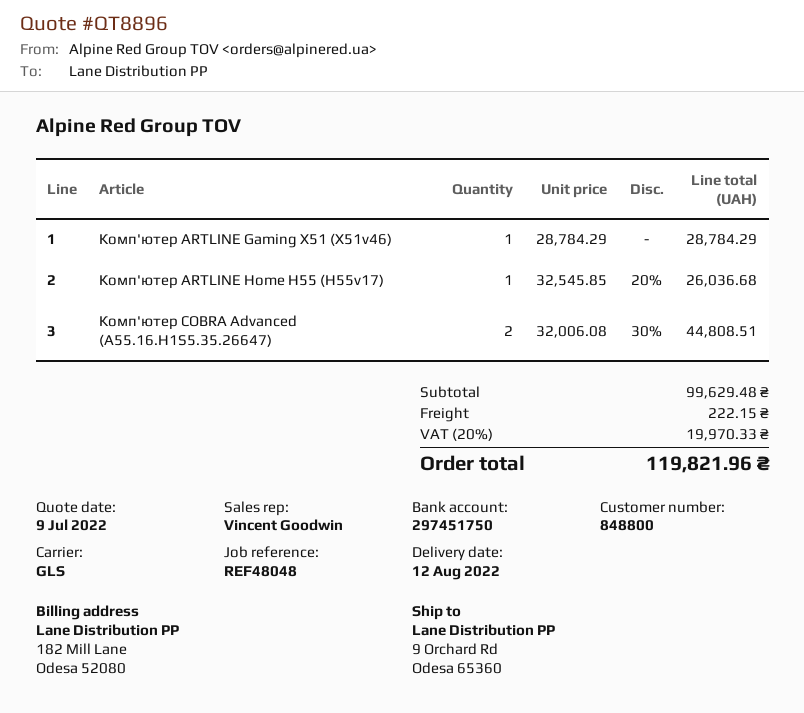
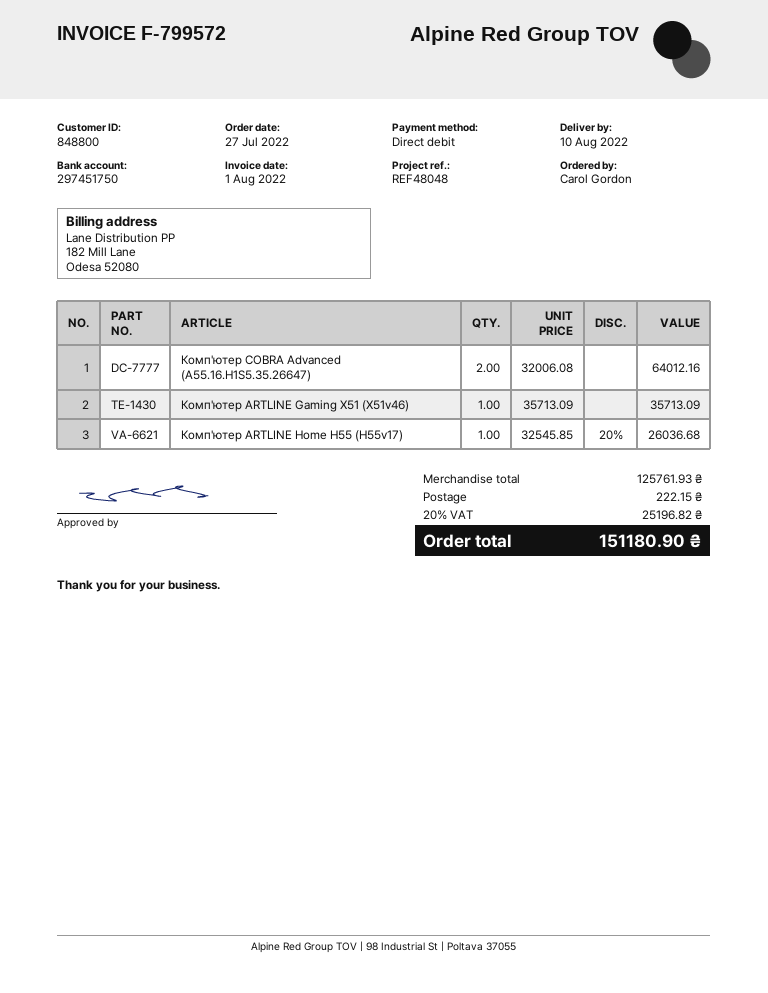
delivery date: 2022-08-12 -> 2022-08-10
Комп'ютер ARTLINE Gaming X51 (X51v46): 1 x 28784.29 = 28784.29 -> 1 x 35713.09 = 35713.09
Комп'ютер COBRA Advanced (A55.16.H1S5.35.26647): 2 x 32006.08 - 30% = 44808.51 -> 2 x 32006.08 = 64012.16
subtotal: 99629.48 -> 125761.93
tax: 20% = 19970.33 -> 20% = 25196.82
total: 119821.96 -> 151180.90

